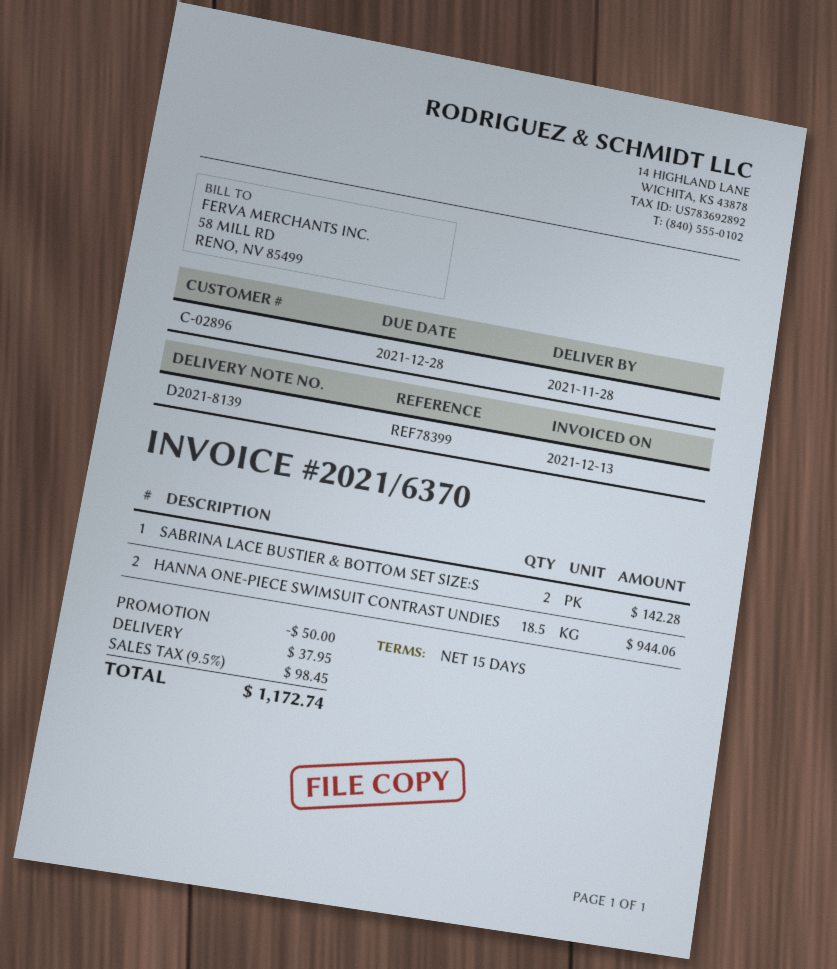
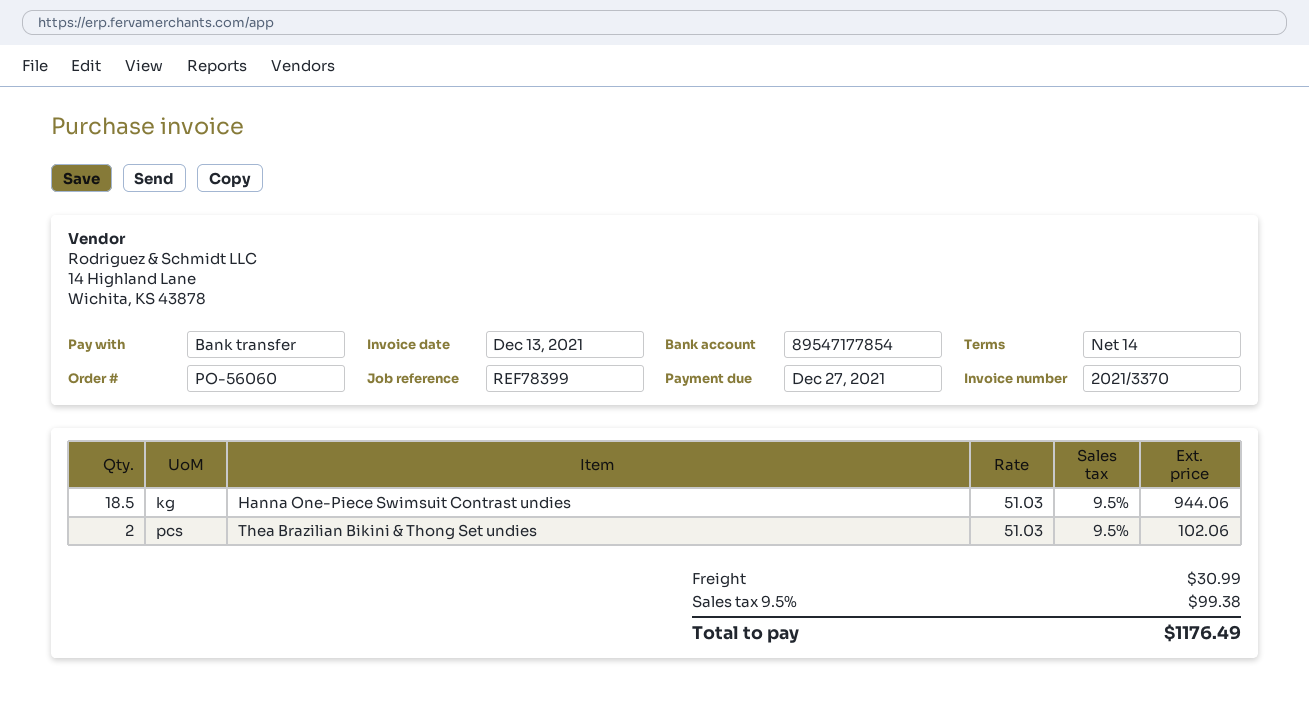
invoice number: 2021/6370 -> 2021/3370
payment terms: 15 days -> 14 days
due date: 2021-12-28 -> 2021-12-27
SABRINA LACE BUSTIER & BOTTOM SET SIZE:S: 2 for 142.28 -> none
Thea Brazilian Bikini & Thong Set undies: none -> 2 for 102.06
discount: 50.00 -> none
shipping: 37.95 -> 30.99
tax: 9.5% = 98.45 -> 9.5% = 99.38
total: 1172.74 -> 1176.49

